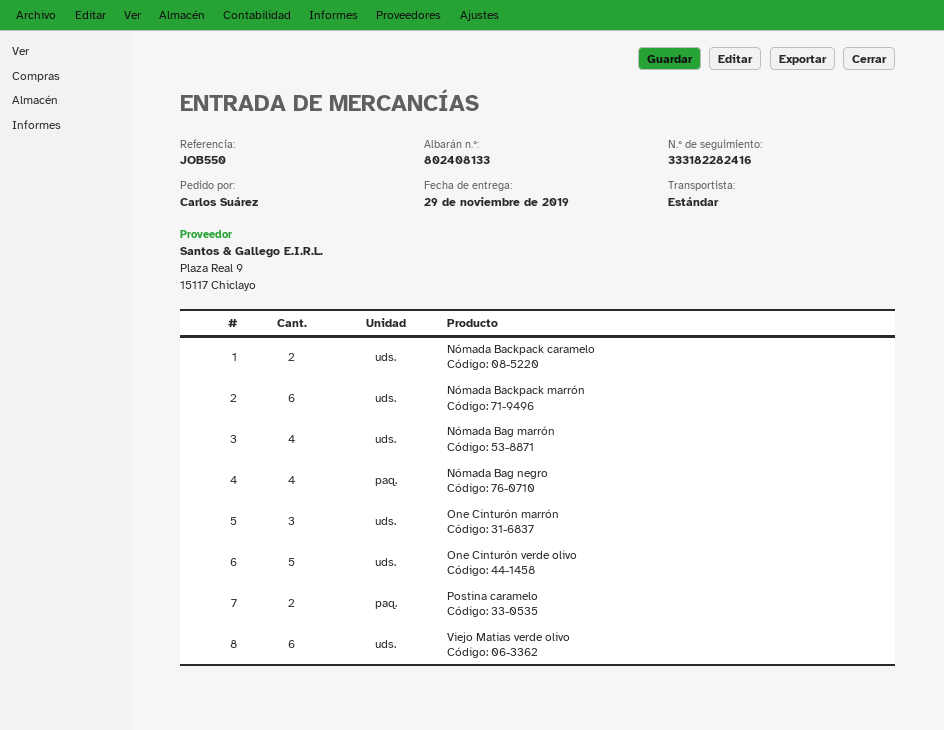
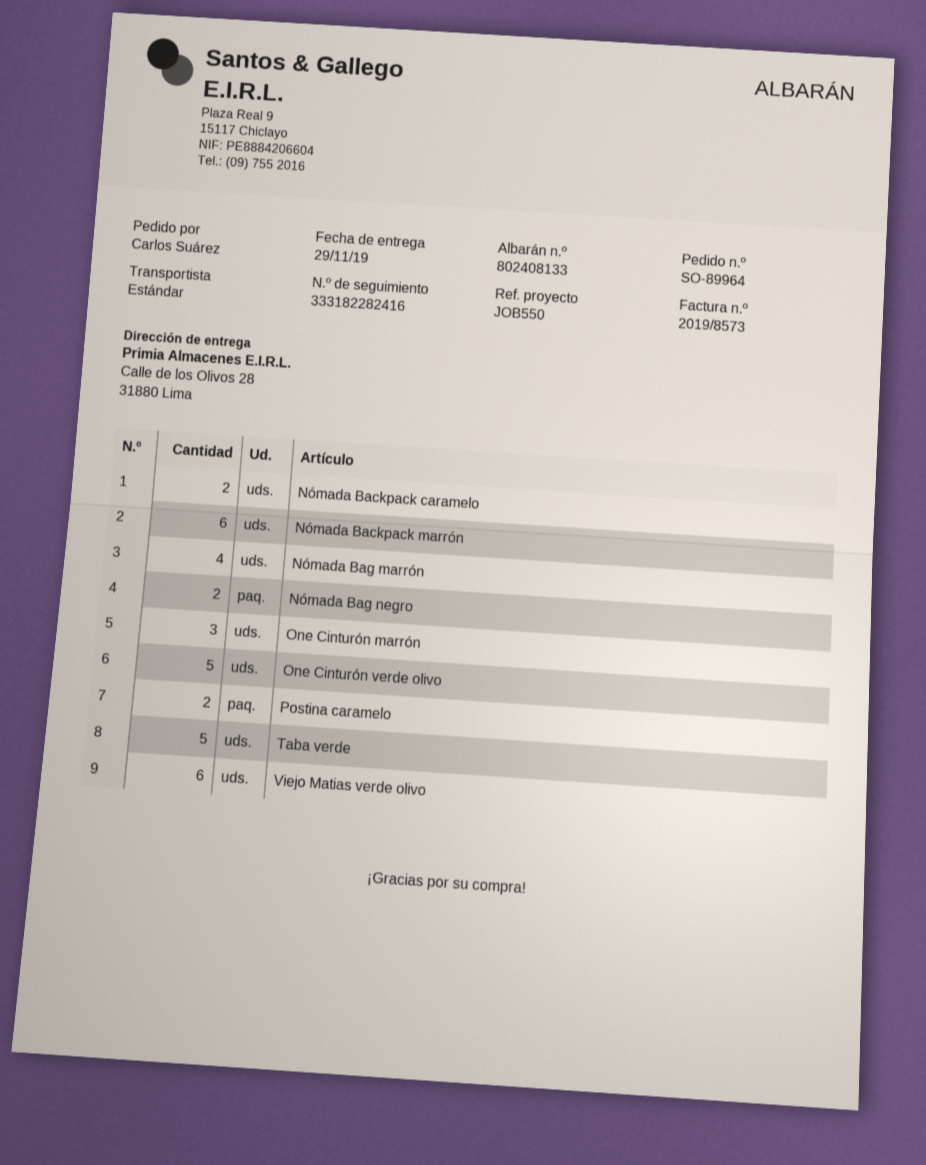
Nómada Bag negro: 4 -> 2
Taba verde: none -> 5

